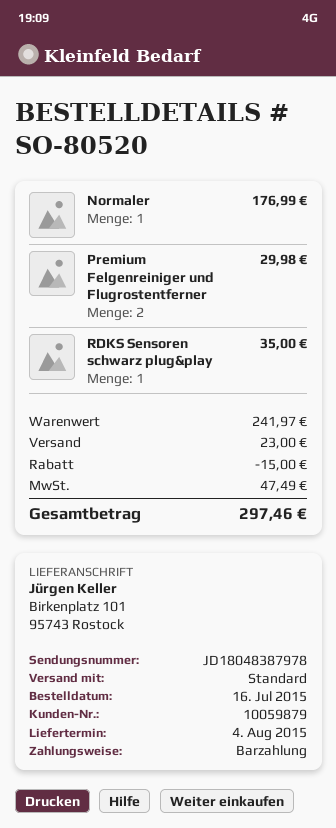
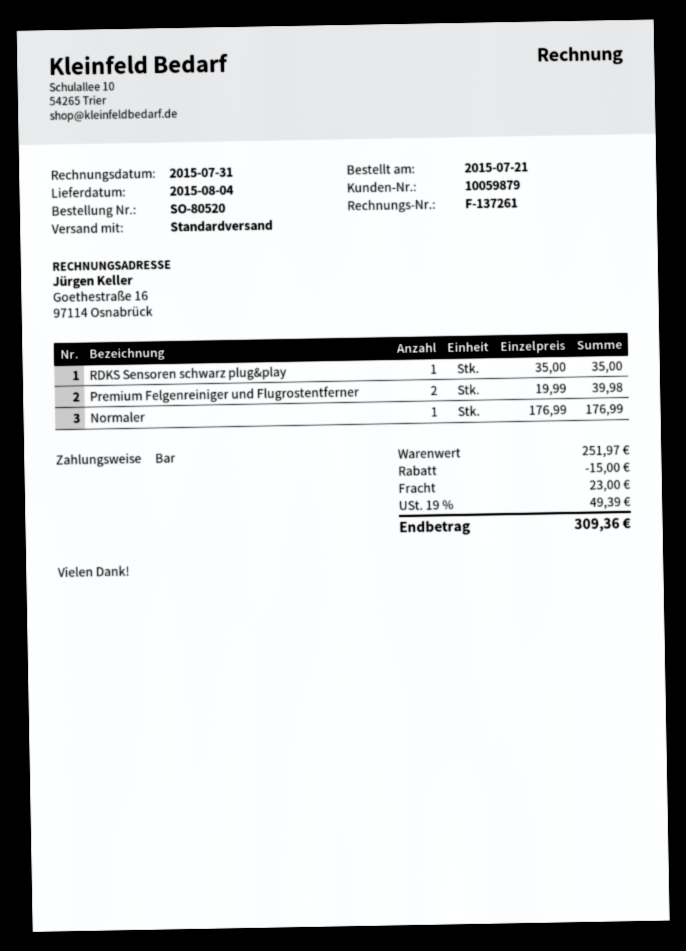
order date: 2015-07-16 -> 2015-07-21
Premium Felgenreiniger und Flugrostentferner: 2 for 29.98 -> 2 for 39.98
subtotal: 241.97 -> 251.97
tax: 47.49 -> 49.39
total: 297.46 -> 309.36

